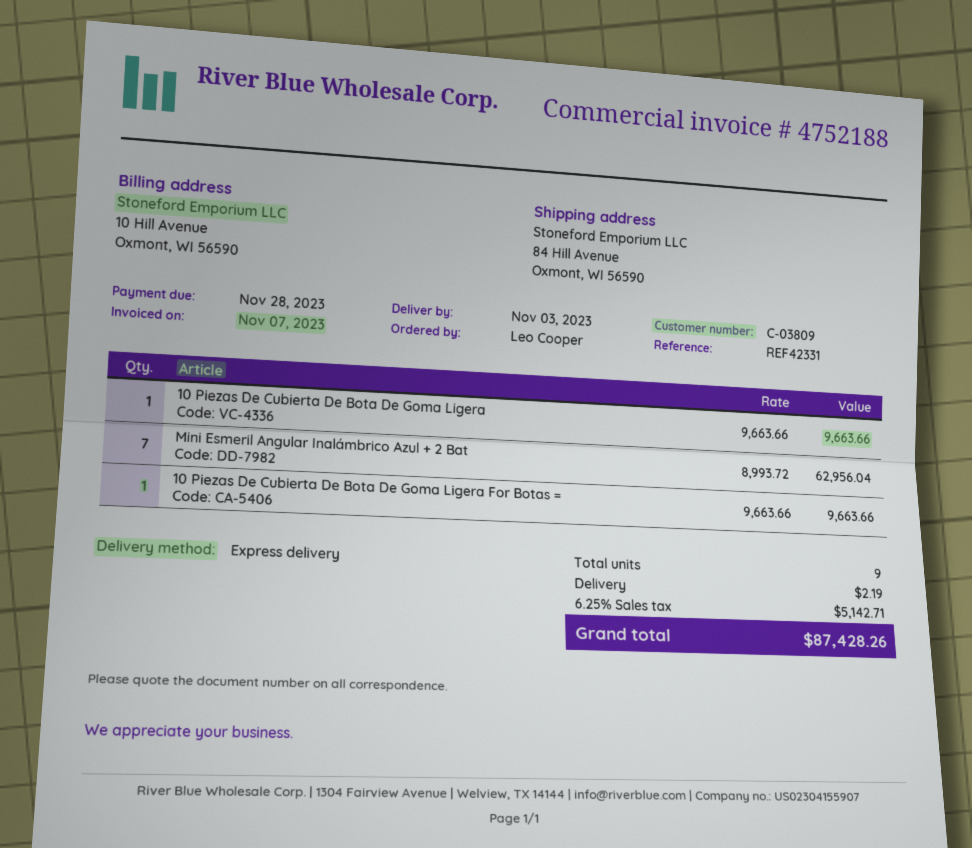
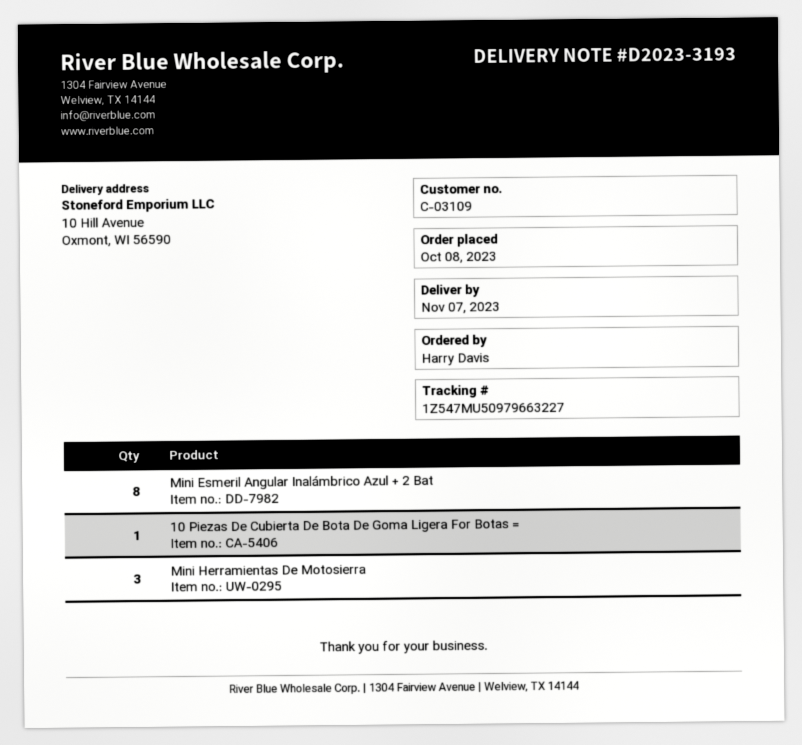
delivery date: 2023-11-03 -> 2023-11-07
customer number: C-03809 -> C-03109
ordered by: Leo Cooper -> Harry Davis
ship to: 84 Hill Avenue, Oxmont, WI 56590 -> 10 Hill Avenue, Oxmont, WI 56590
10 Piezas De Cubierta De Bota De Goma Ligera: 1 -> none
Mini Esmeril Angular Inalámbrico Azul + 2 Bat: 7 -> 8
Mini Herramientas De Motosierra: none -> 3

